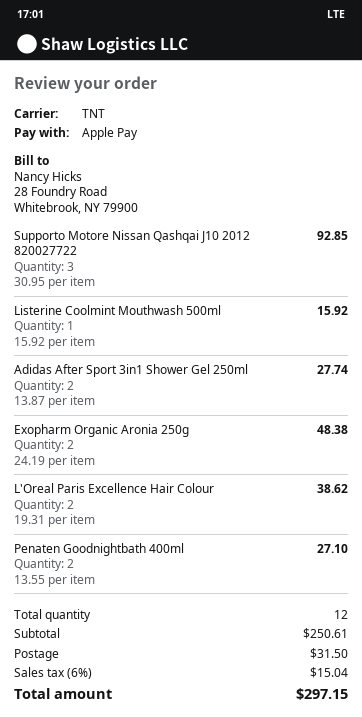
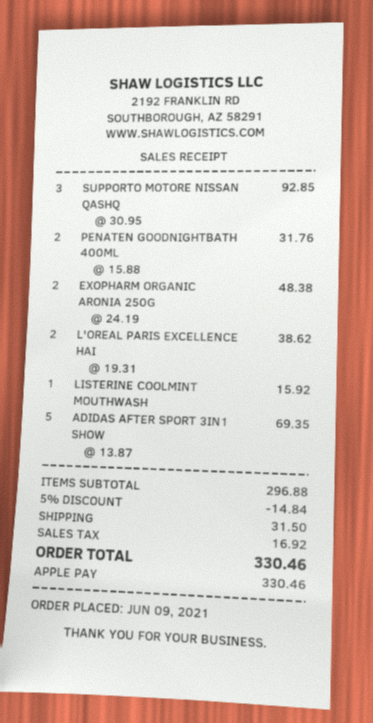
Adidas After Sport 3in1 Shower Gel 250ml: 2 x 13.87 = 27.74 -> 5 x 13.87 = 69.35
Penaten Goodnightbath 400ml: 2 x 13.55 = 27.10 -> 2 x 15.88 = 31.76
subtotal: 250.61 -> 296.88
discount: none -> 5% = 14.84
tax: 15.04 -> 16.92
total: 297.15 -> 330.46

